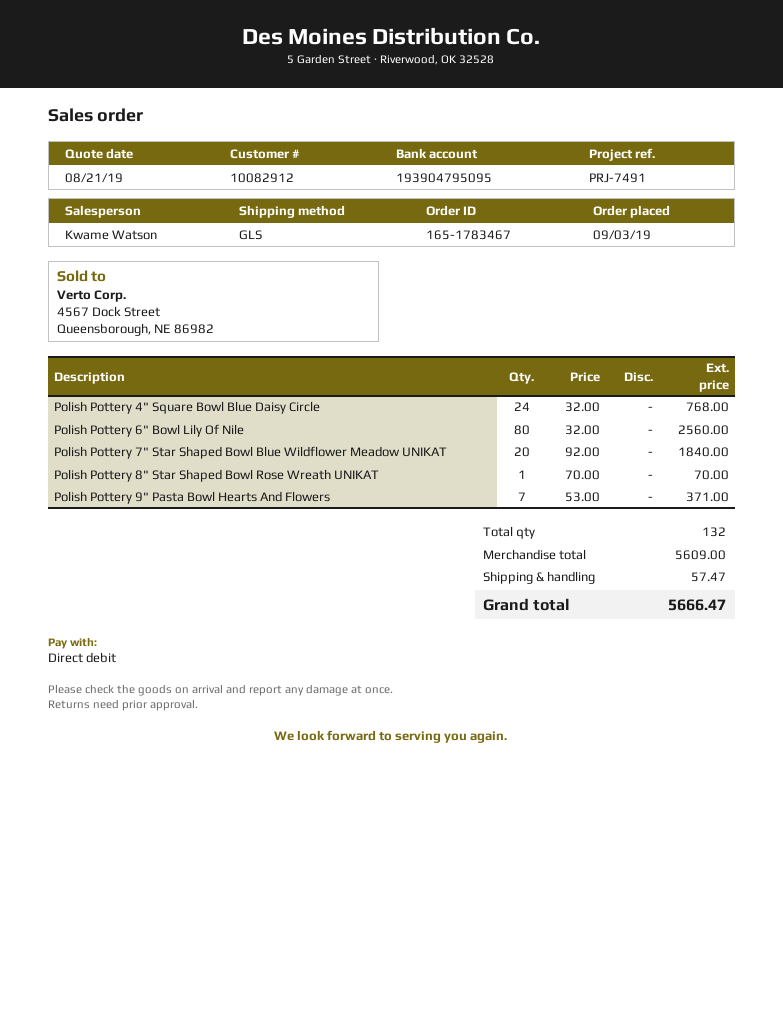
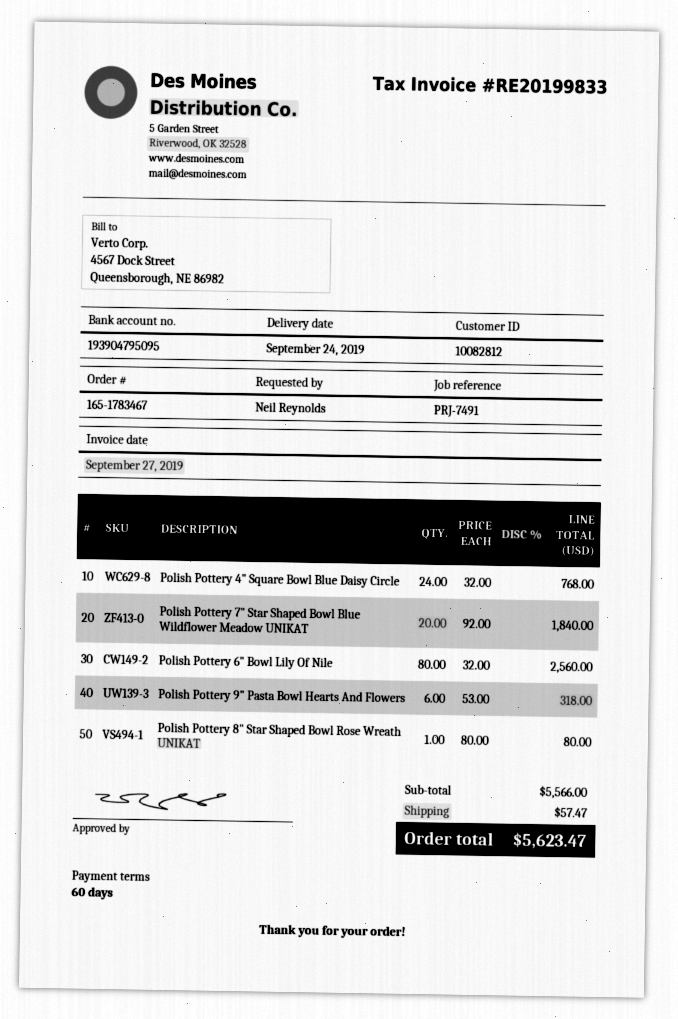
customer number: 10082912 -> 10082812
Polish Pottery 8" Star Shaped Bowl Rose Wreath UNIKAT: 1 x 70.00 = 70.00 -> 1 x 80.00 = 80.00
Polish Pottery 9" Pasta Bowl Hearts And Flowers: 7 x 53.00 = 371.00 -> 6 x 53.00 = 318.00
subtotal: 5609.00 -> 5566.00
total: 5666.47 -> 5623.47

